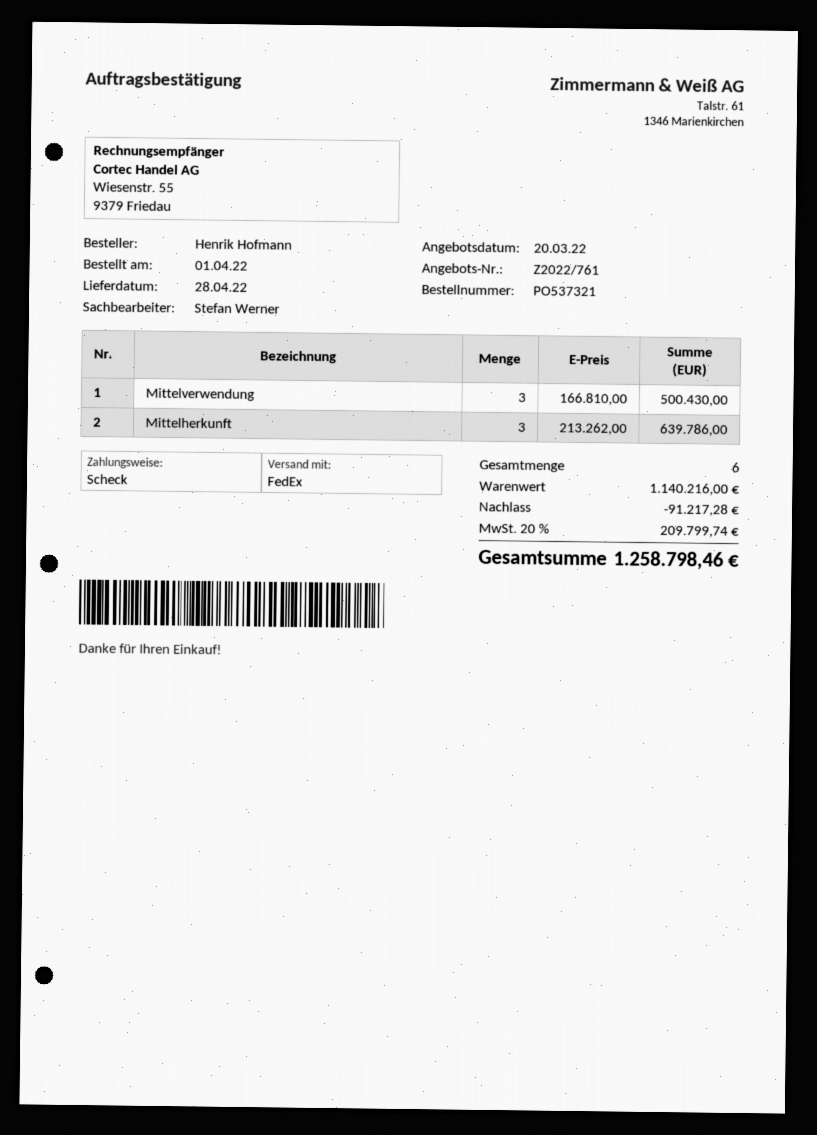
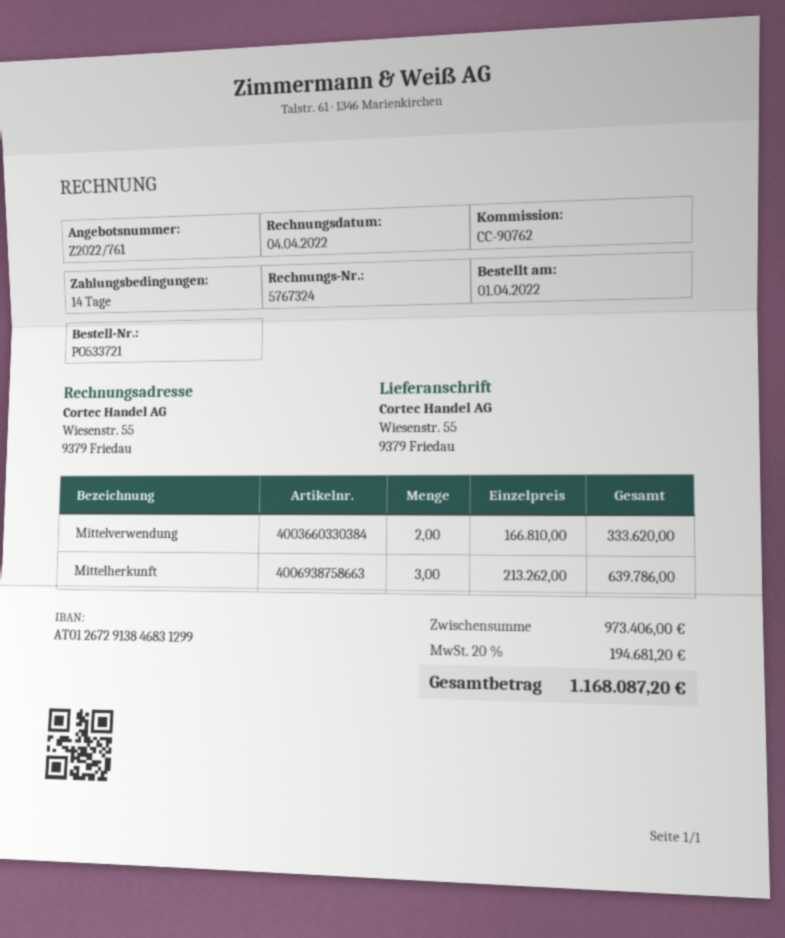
order number: PO537321 -> PO533721
Mittelverwendung: 3 x 166810.00 = 500430.00 -> 2 x 166810.00 = 333620.00
subtotal: 1140216.00 -> 973406.00
discount: 91217.28 -> none
tax: 20% = 209799.74 -> 20% = 194681.20
total: 1258798.46 -> 1168087.20

